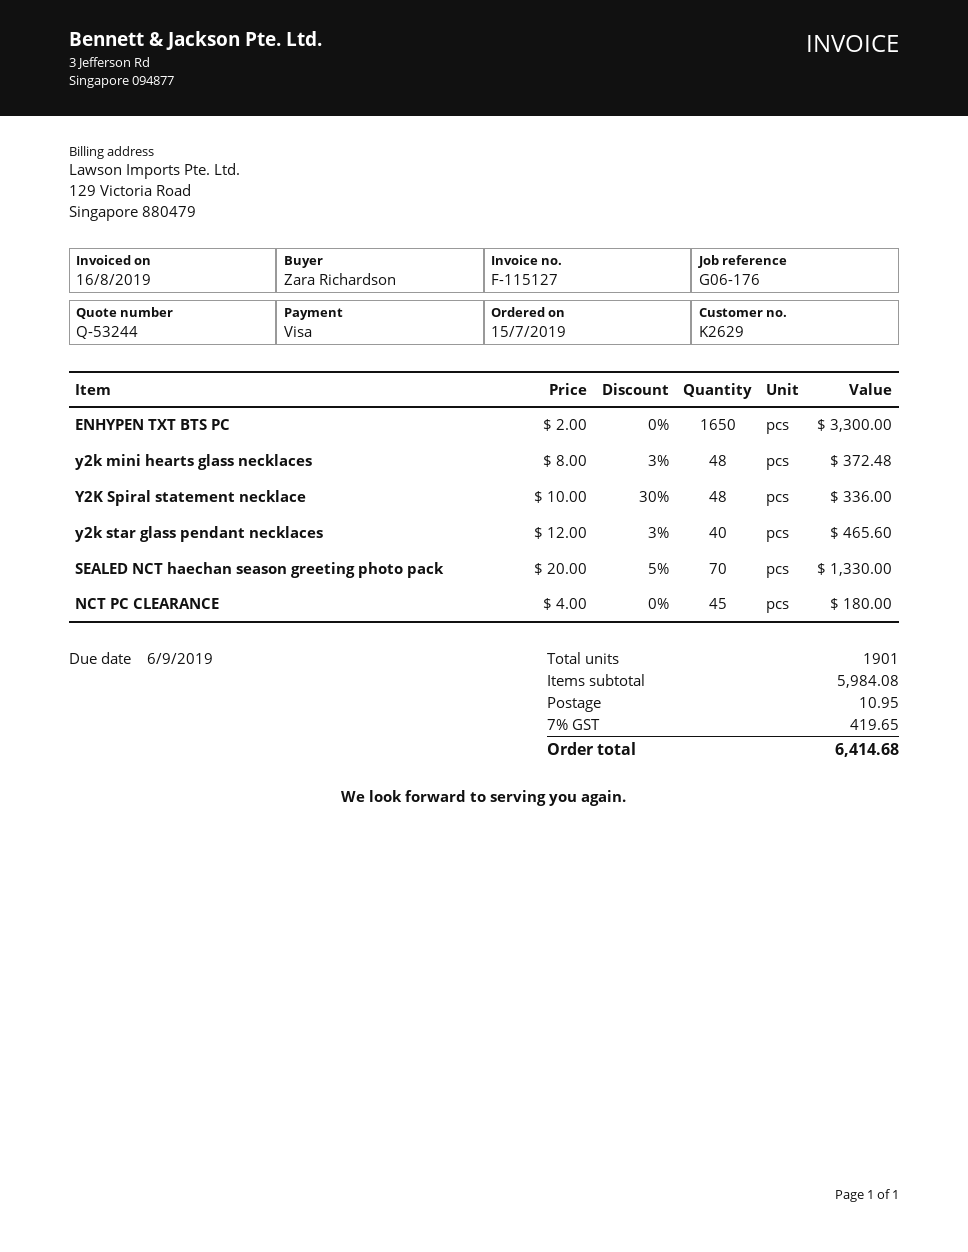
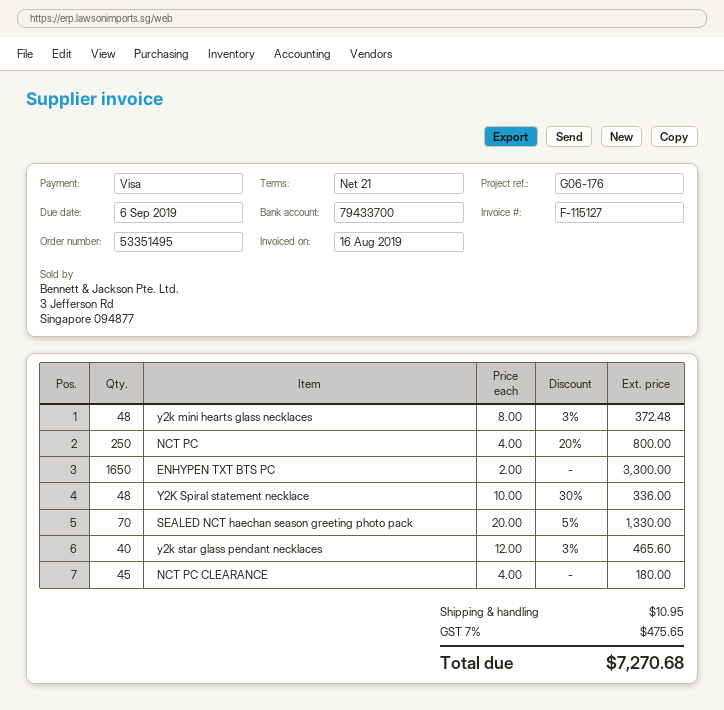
NCT PC: none -> 250 x 4.00 - 20% = 800.00
tax: 7% = 419.65 -> 7% = 475.65
total: 6414.68 -> 7270.68

